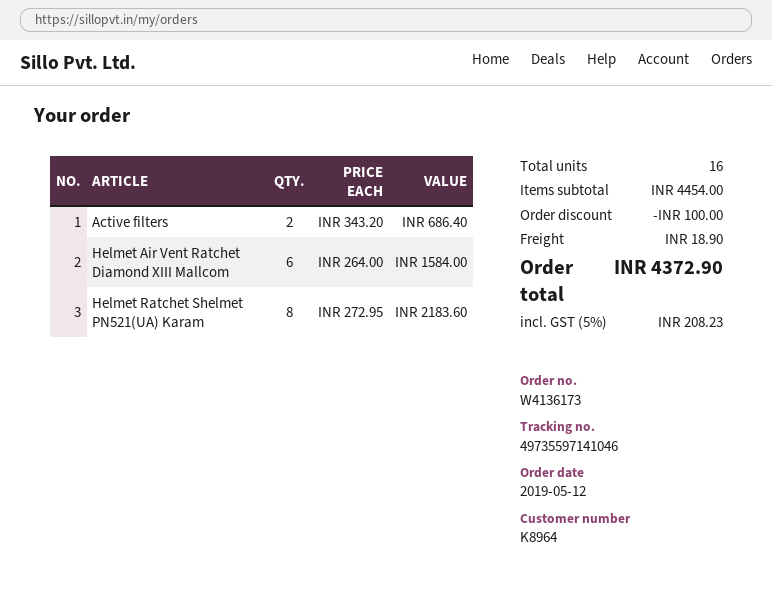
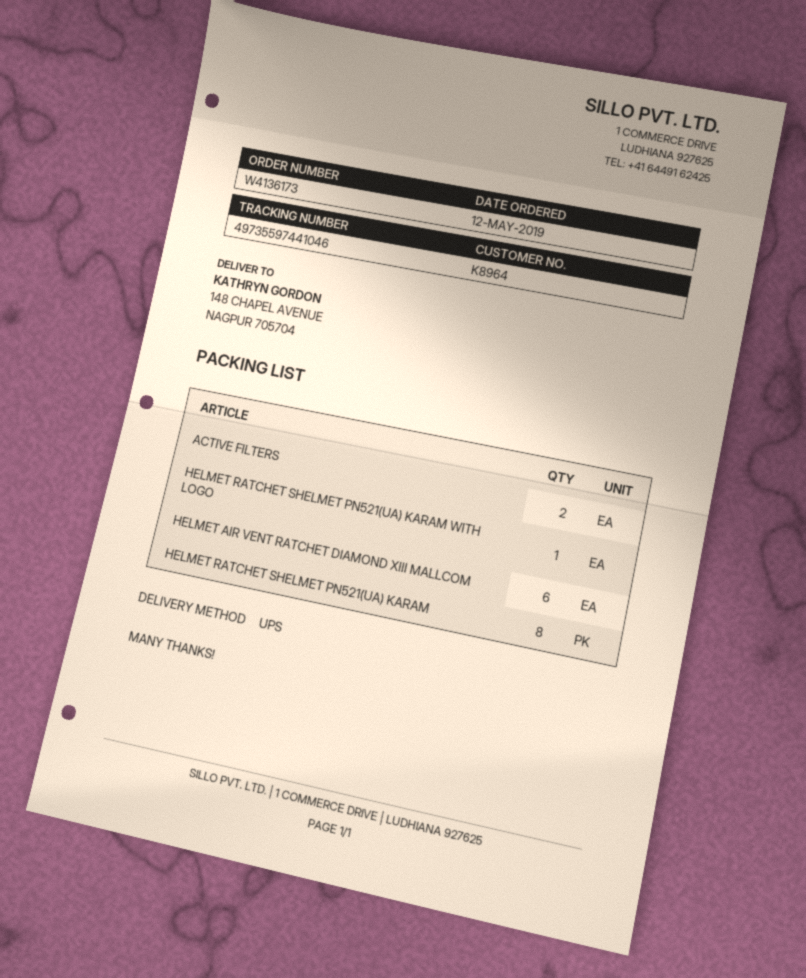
tracking number: 49735597141046 -> 49735597441046
HELMET RATCHET SHELMET PN521(UA) KARAM WITH LOGO: none -> 1

